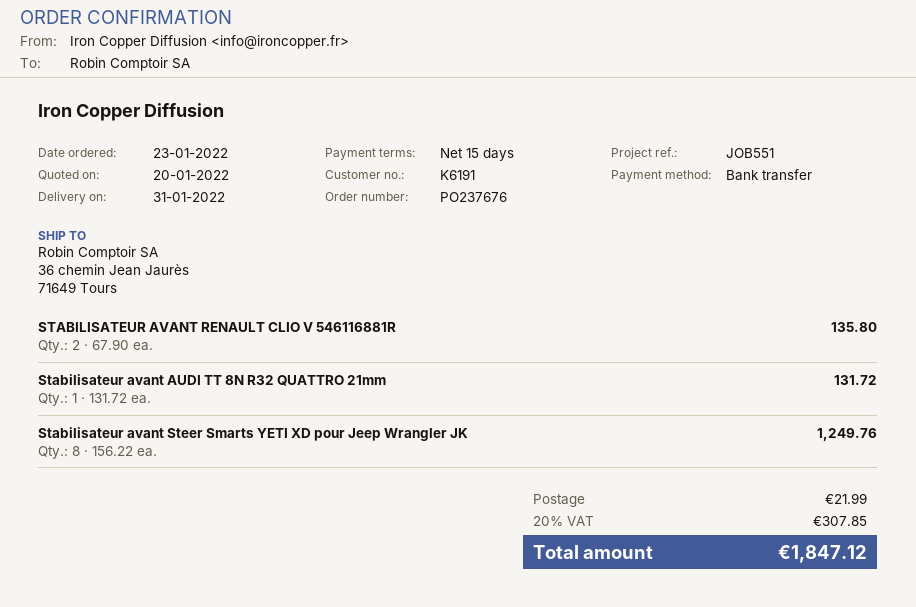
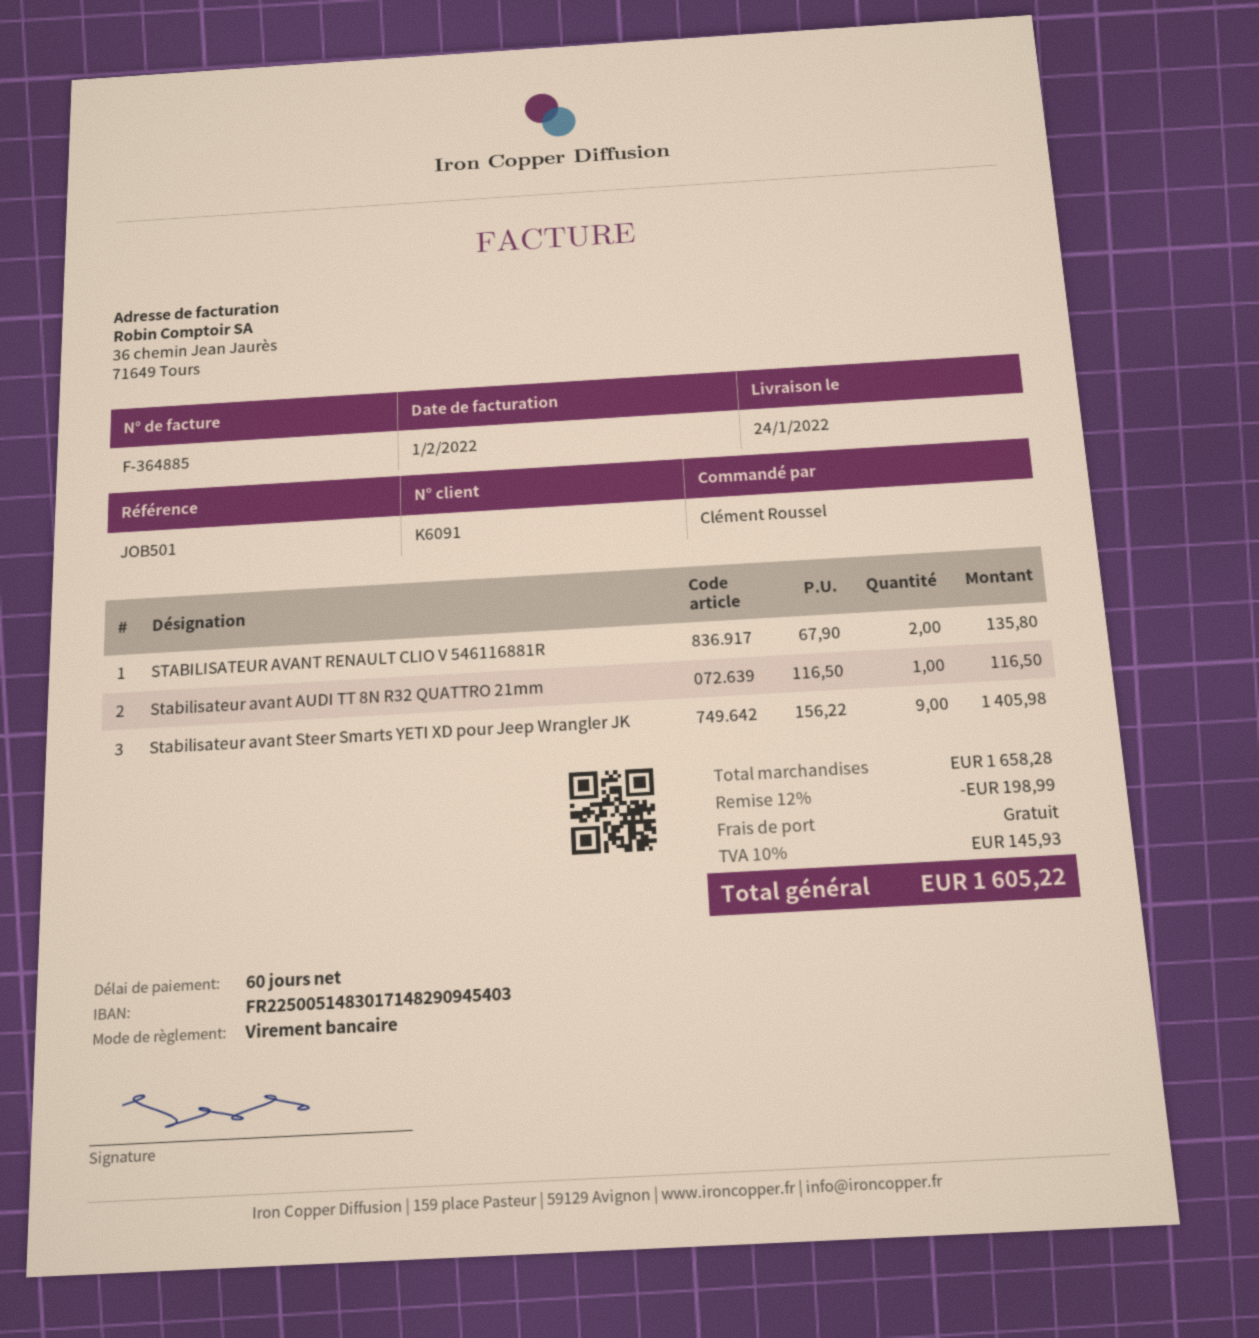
delivery date: 2022-01-31 -> 2022-01-24
payment terms: 15 days -> 60 days
customer number: K6191 -> K6091
reference: JOB551 -> JOB501
Stabilisateur avant AUDI TT 8N R32 QUATTRO 21mm: 1 x 131.72 = 131.72 -> 1 x 116.50 = 116.50
Stabilisateur avant Steer Smarts YETI XD pour Jeep Wrangler JK: 8 x 156.22 = 1249.76 -> 9 x 156.22 = 1405.98
discount: none -> 12% = 198.99
shipping: 21.99 -> 0.00
tax: 20% = 307.85 -> 10% = 145.93
total: 1847.12 -> 1605.22

